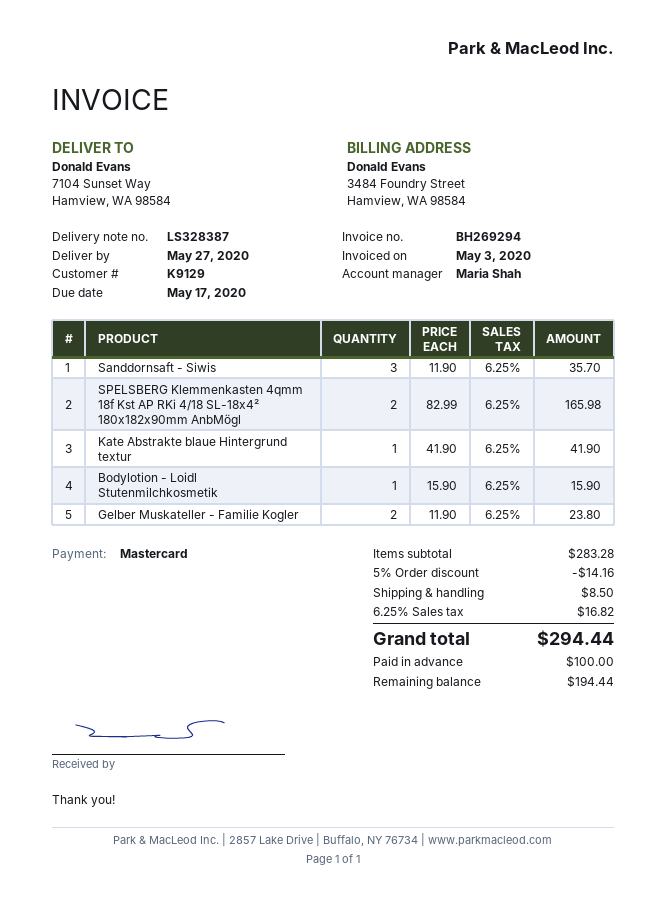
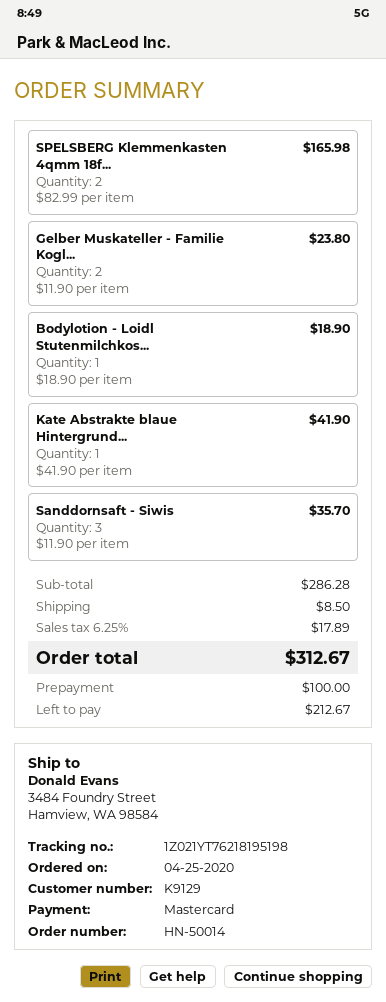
ship to: 7104 Sunset Way, Hamview, WA 98584 -> 3484 Foundry Street, Hamview, WA 98584
Bodylotion - Loidl Stutenmilchkosmetik: 1 x 15.90 = 15.90 -> 1 x 18.90 = 18.90
subtotal: 283.28 -> 286.28
discount: 5% = 14.16 -> none
tax: 6.25% = 16.82 -> 6.25% = 17.89
total: 294.44 -> 312.67
balance: 194.44 -> 212.67

